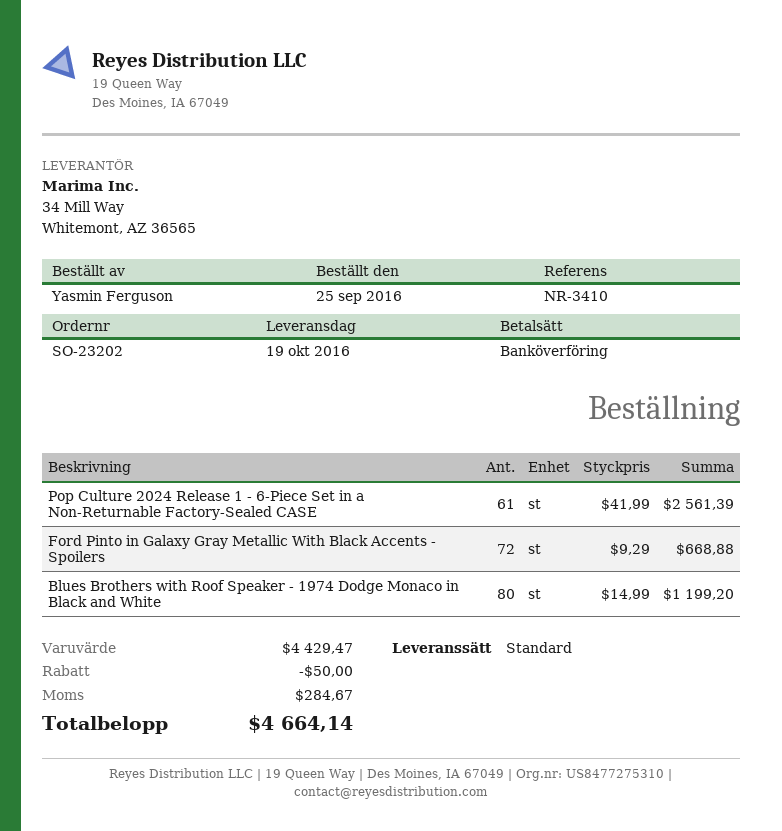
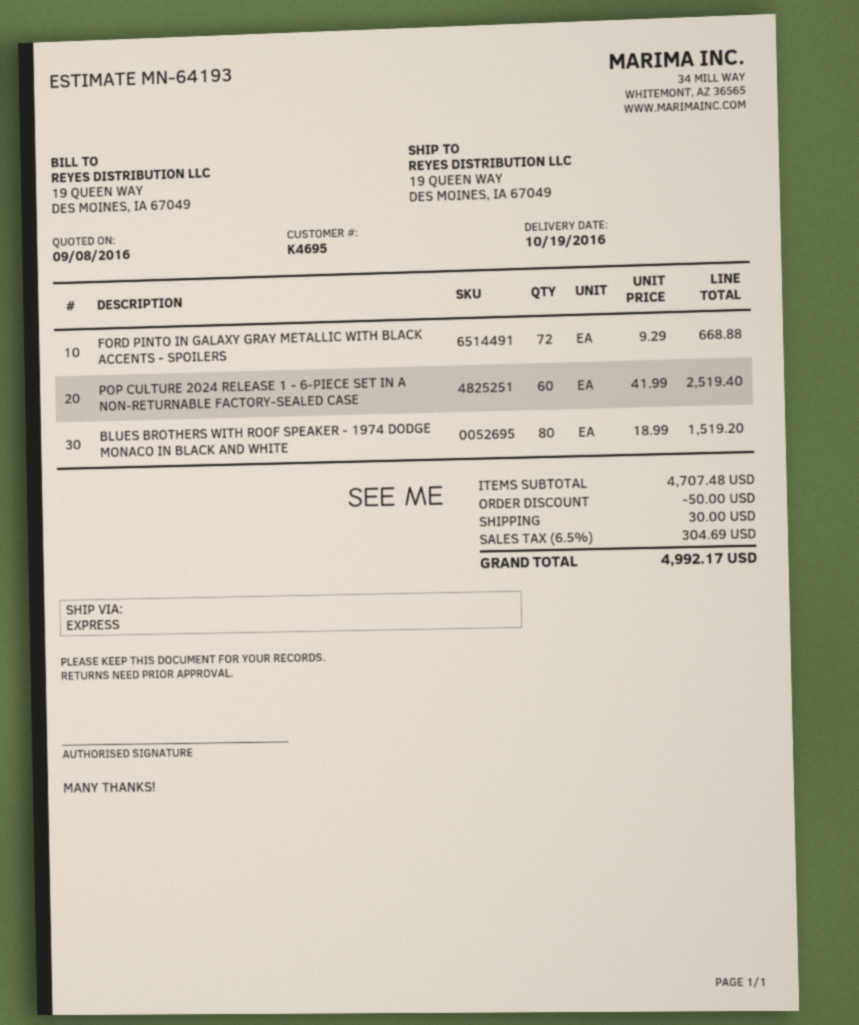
shipping method: standard -> express
Pop Culture 2024 Release 1 - 6-Piece Set in a Non-Returnable Factory-Sealed CASE: 61 x 41.99 = 2561.39 -> 60 x 41.99 = 2519.40
Blues Brothers with Roof Speaker - 1974 Dodge Monaco in Black and White: 80 x 14.99 = 1199.20 -> 80 x 18.99 = 1519.20
subtotal: 4429.47 -> 4707.48
shipping: none -> 30.00
tax: 284.67 -> 304.69
total: 4664.14 -> 4992.17

